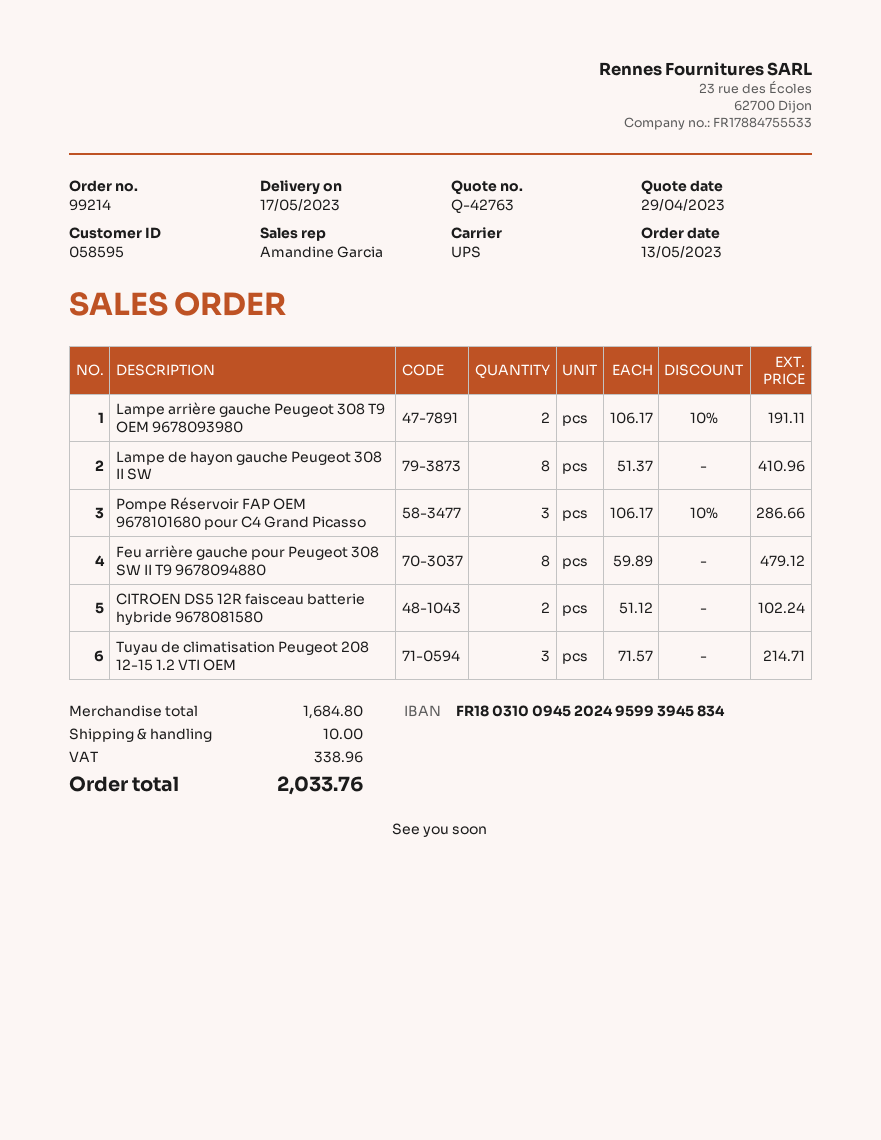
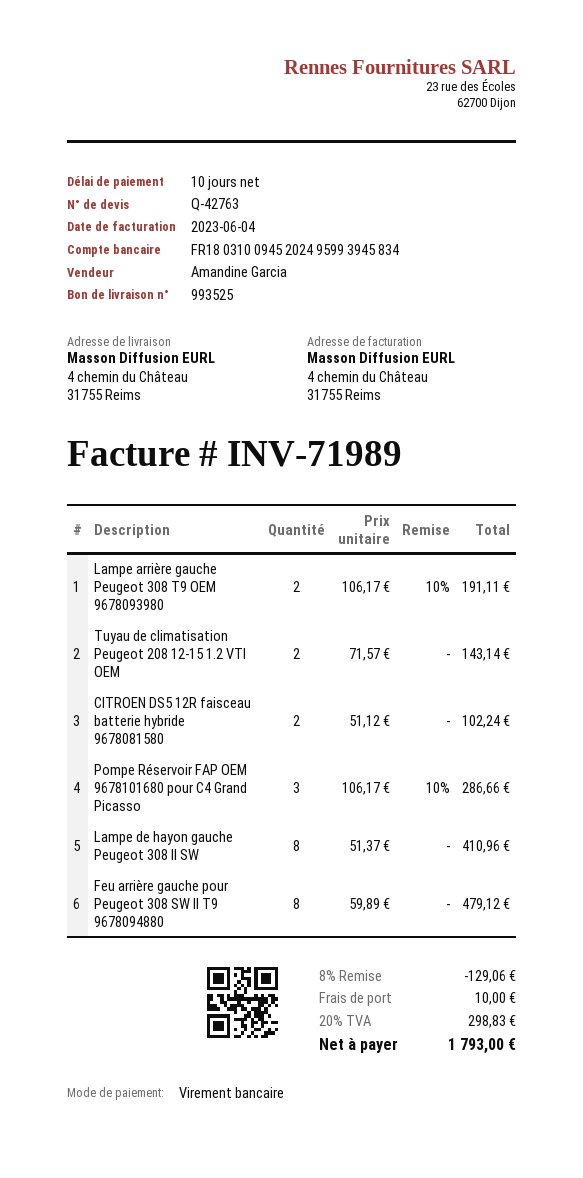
Tuyau de climatisation Peugeot 208 12-15 1.2 VTI OEM: 3 x 71.57 = 214.71 -> 2 x 71.57 = 143.14
discount: none -> 8% = 129.06
tax: 338.96 -> 298.83
total: 2033.76 -> 1793.00

